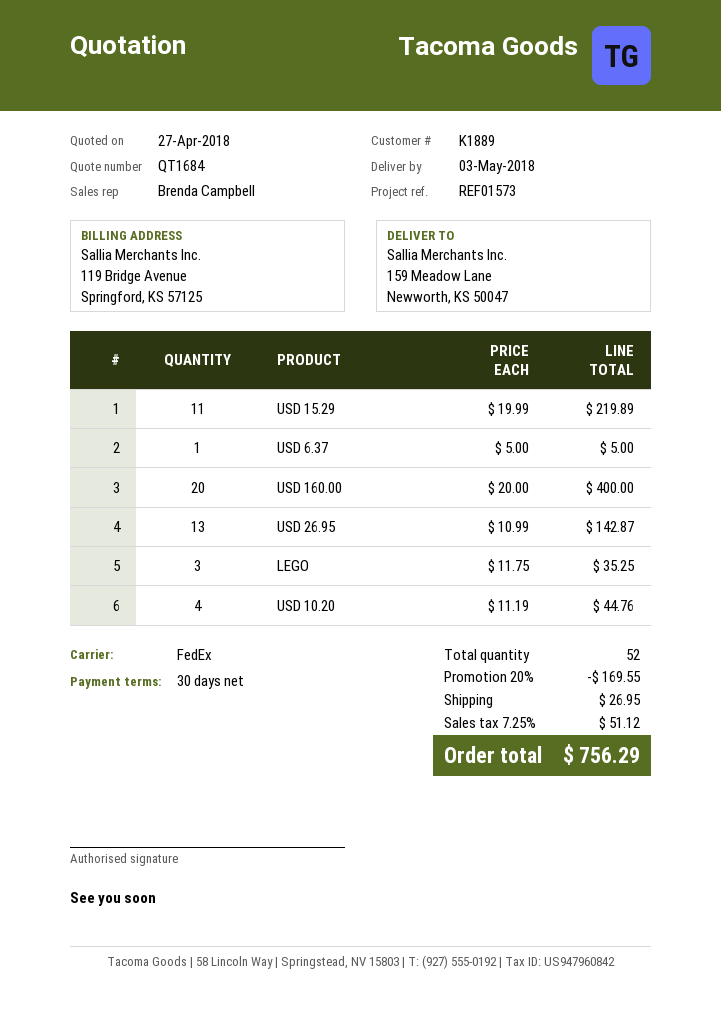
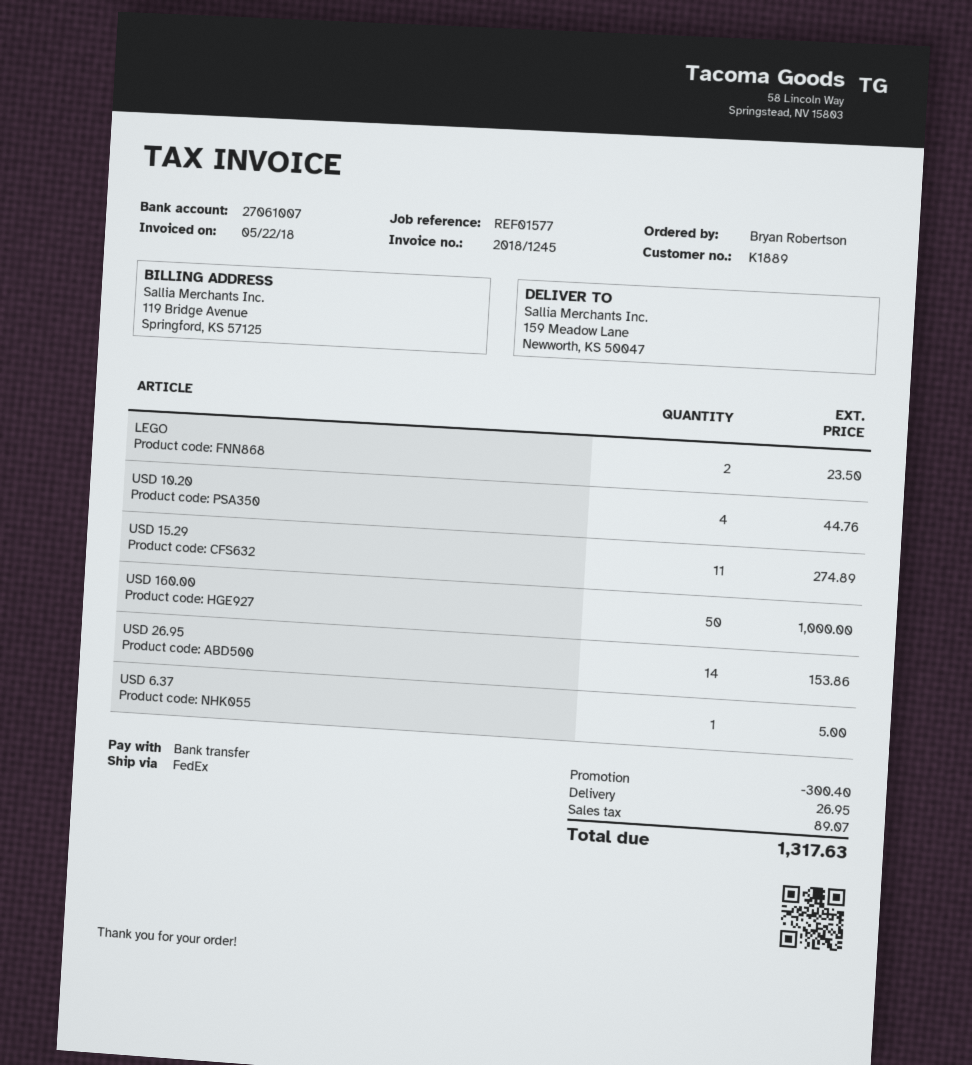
reference: REF01573 -> REF01577
USD 15.29: 11 for 219.89 -> 11 for 274.89
USD 160.00: 20 for 400.00 -> 50 for 1000.00
USD 26.95: 13 for 142.87 -> 14 for 153.86
LEGO: 3 for 35.25 -> 2 for 23.50
discount: 169.55 -> 300.40
tax: 51.12 -> 89.07
total: 756.29 -> 1317.63

